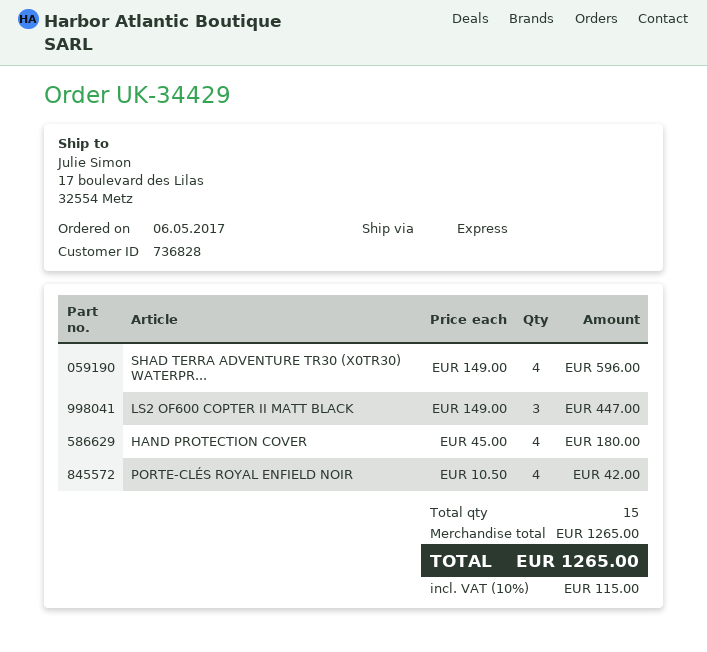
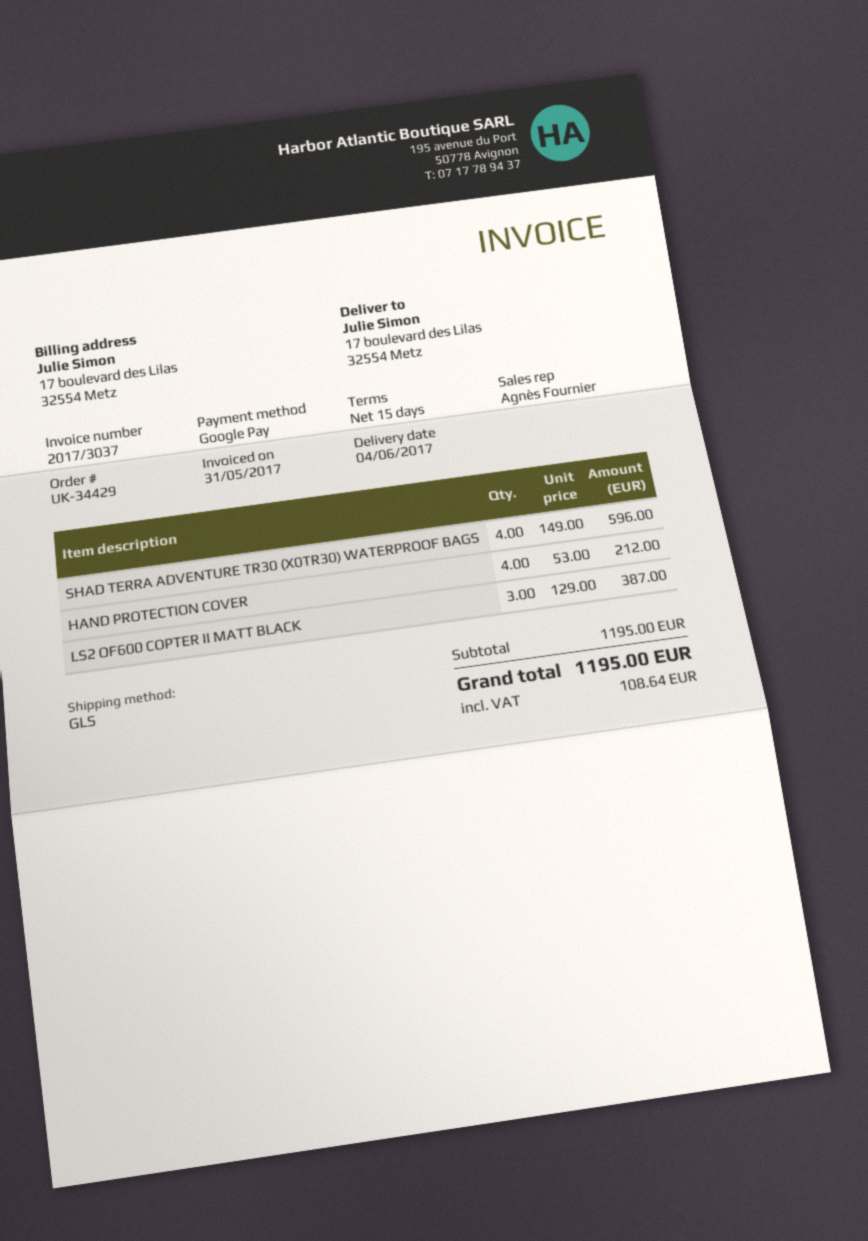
shipping method: express -> GLS
LS2 OF600 COPTER II MATT BLACK: 3 x 149.00 = 447.00 -> 3 x 129.00 = 387.00
HAND PROTECTION COVER: 4 x 45.00 = 180.00 -> 4 x 53.00 = 212.00
PORTE-CLÉS ROYAL ENFIELD NOIR: 4 x 10.50 = 42.00 -> none
subtotal: 1265.00 -> 1195.00
tax: 115.00 -> 108.64
total: 1265.00 -> 1195.00

